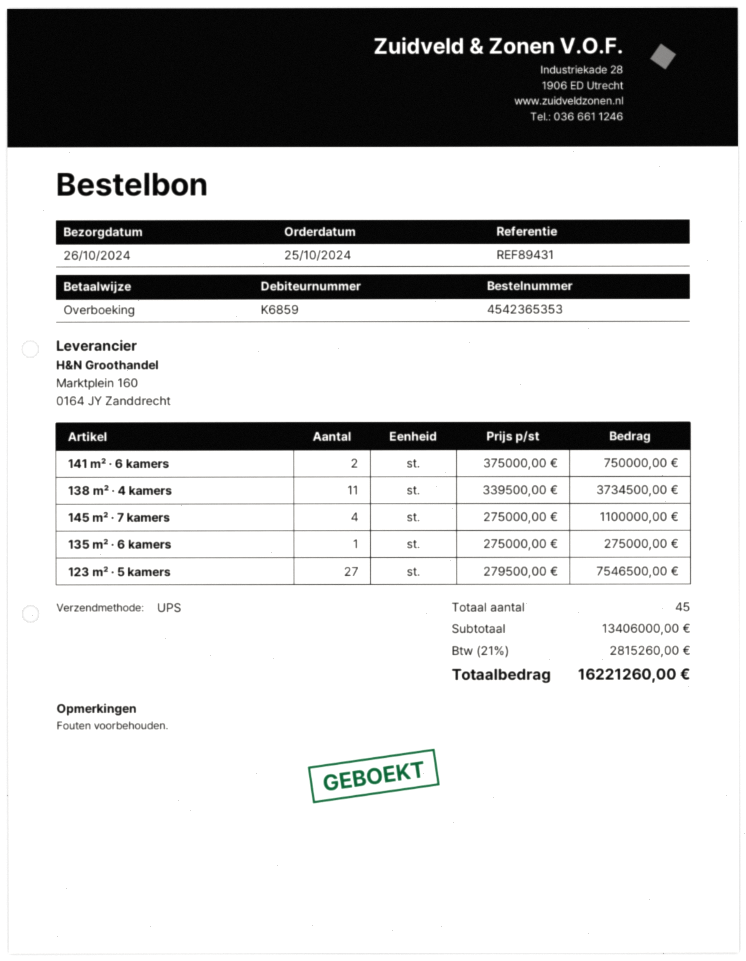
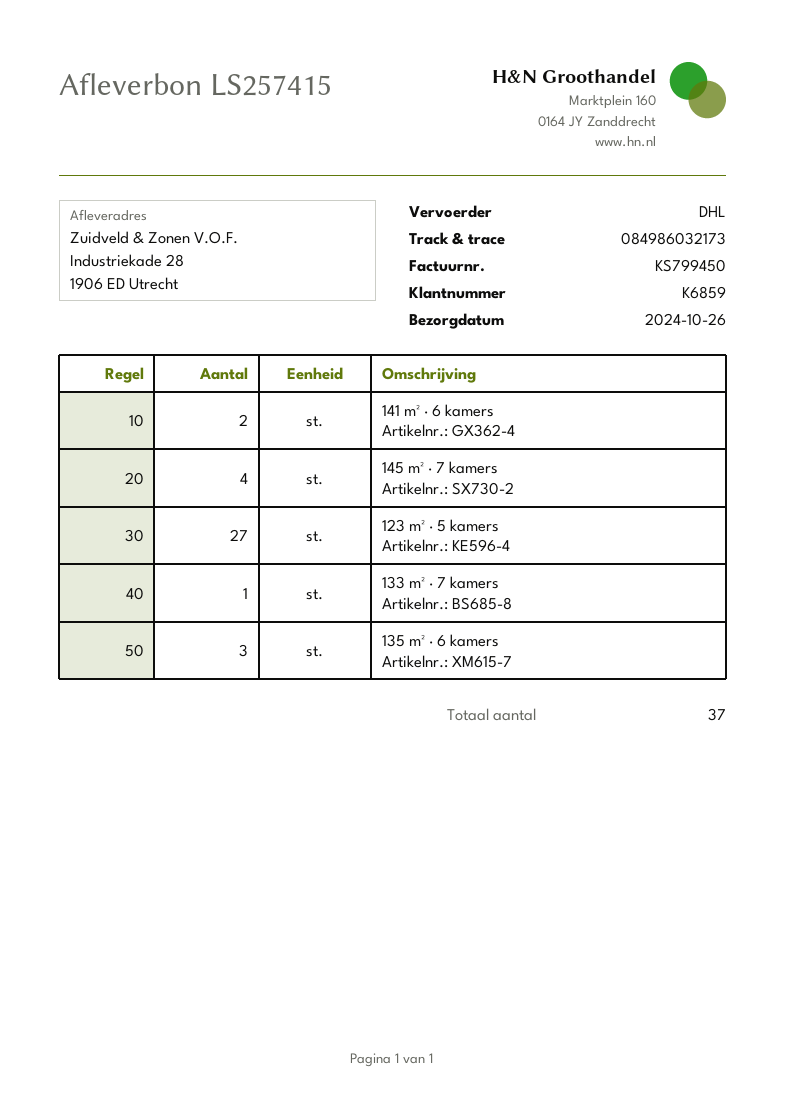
shipping method: UPS -> DHL
138 m² · 4 kamers: 11 -> none
135 m² · 6 kamers: 1 -> 3
133 m² · 7 kamers: none -> 1
total quantity: 45 -> 37

